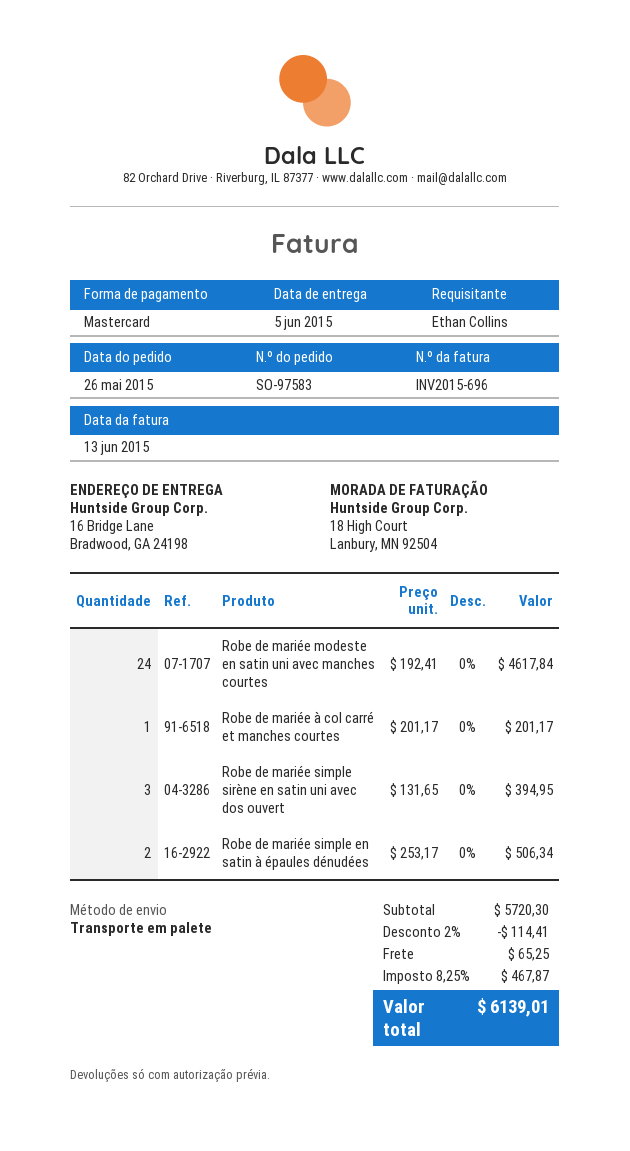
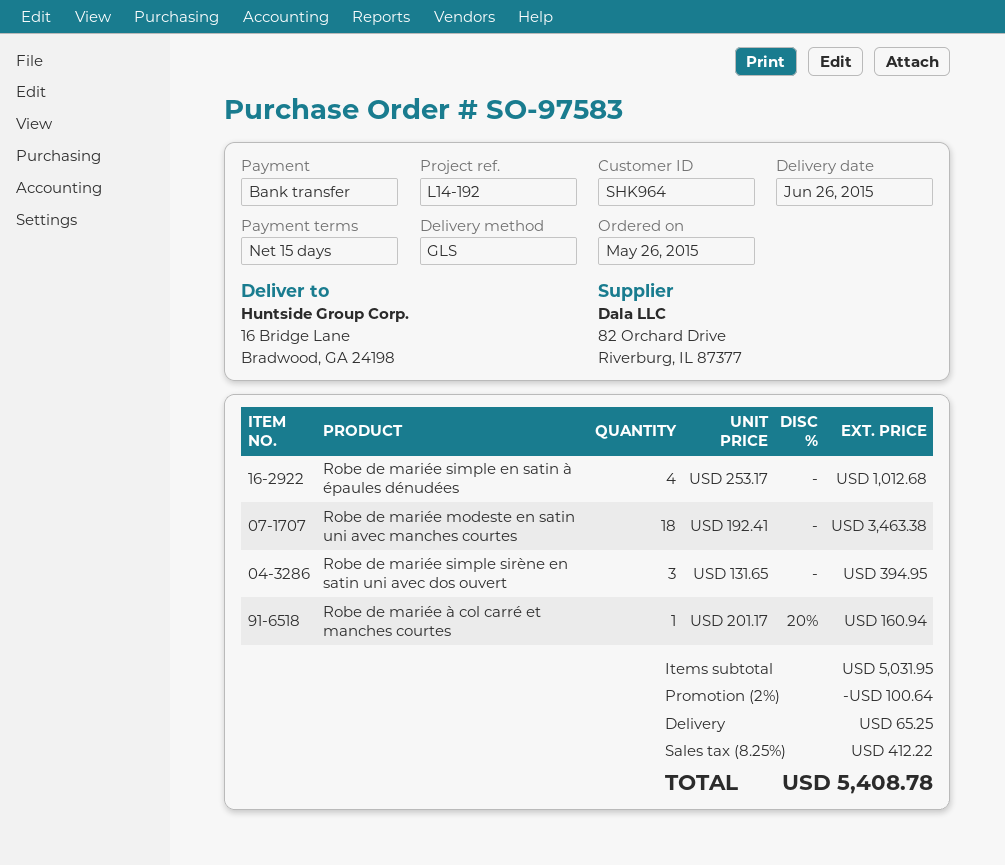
delivery date: 2015-06-05 -> 2015-06-26
payment method: Mastercard -> bank transfer
shipping method: pallet freight -> GLS
Robe de mariée modeste en satin uni avec manches courtes: 24 x 192.41 = 4617.84 -> 18 x 192.41 = 3463.38
Robe de mariée à col carré et manches courtes: 1 x 201.17 = 201.17 -> 1 x 201.17 - 20% = 160.94
Robe de mariée simple en satin à épaules dénudées: 2 x 253.17 = 506.34 -> 4 x 253.17 = 1012.68
subtotal: 5720.30 -> 5031.95
discount: 2% = 114.41 -> 2% = 100.64
tax: 8.25% = 467.87 -> 8.25% = 412.22
total: 6139.01 -> 5408.78

